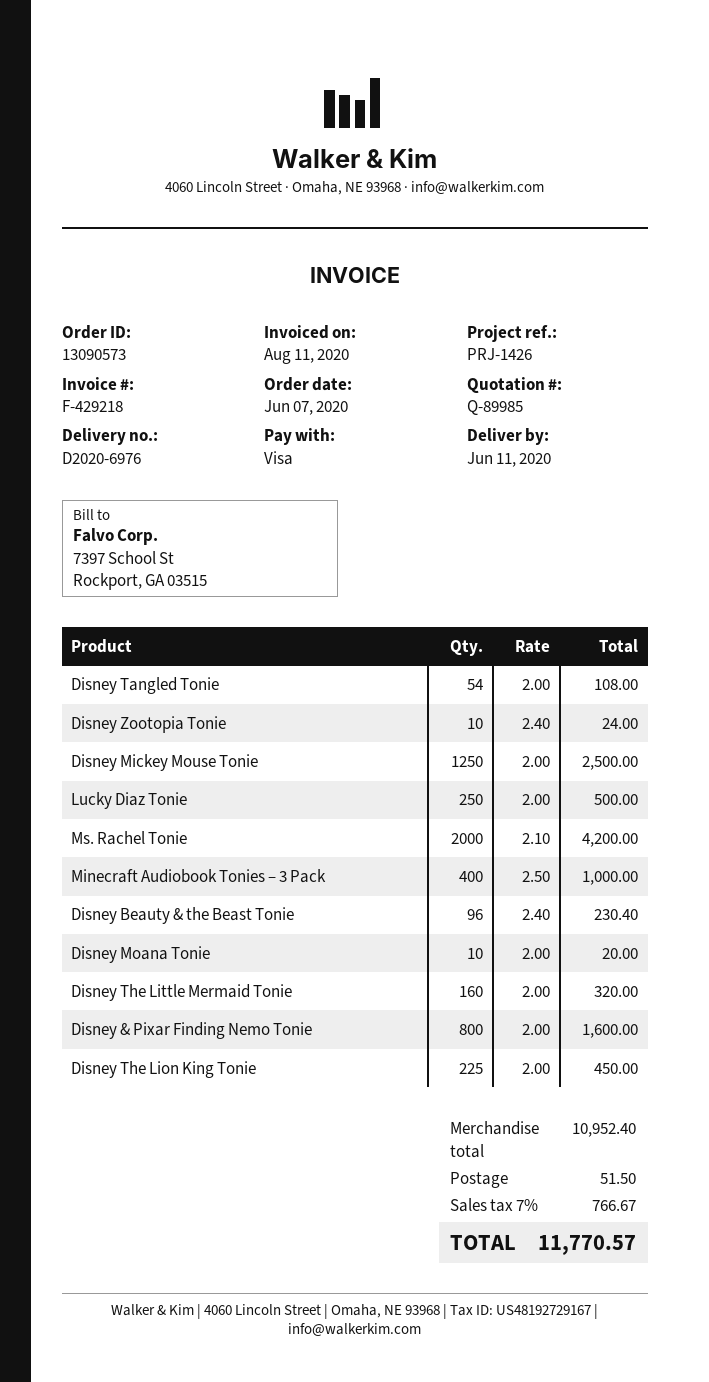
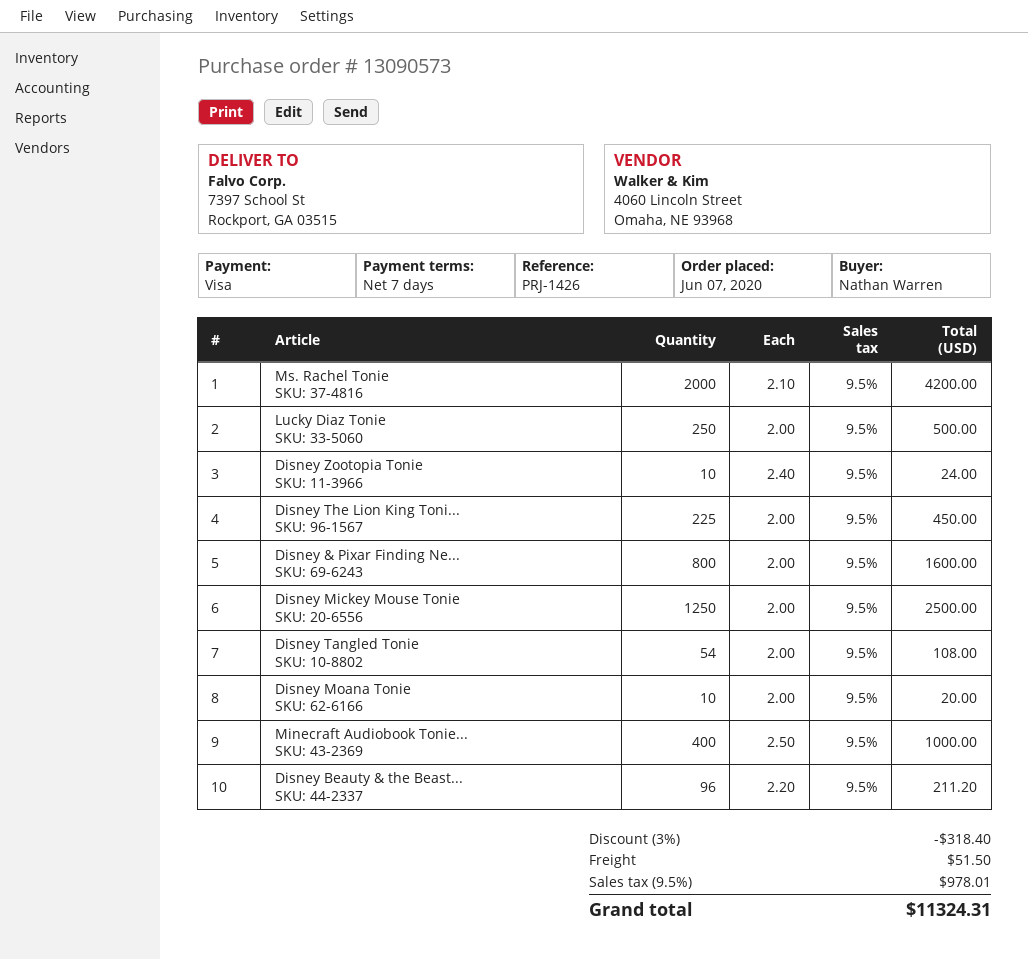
Disney Beauty & the Beast Tonie: 96 x 2.40 = 230.40 -> 96 x 2.20 = 211.20
Disney The Little Mermaid Tonie: 160 x 2.00 = 320.00 -> none
discount: none -> 3% = 318.40
tax: 7% = 766.67 -> 9.5% = 978.01
total: 11770.57 -> 11324.31

